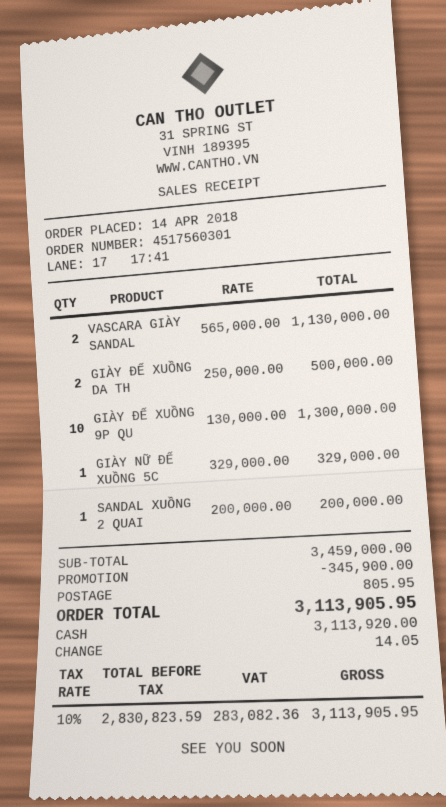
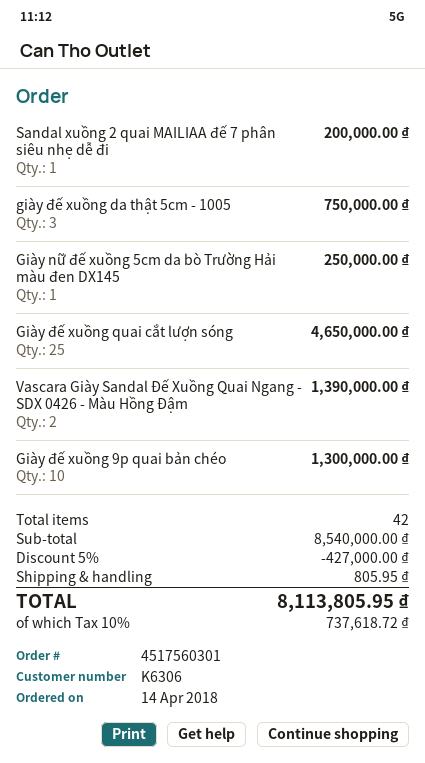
VASCARA GIÀY SANDAL: 2 for 1130000.00 -> 2 for 1390000.00
GIÀY ĐẾ XUỒNG DA TH: 2 for 500000.00 -> 3 for 750000.00
GIÀY NỮ ĐẾ XUỒNG 5C: 1 for 329000.00 -> 1 for 250000.00
Giày đế xuồng quai cắt lượn sóng: none -> 25 for 4650000.00
subtotal: 3459000.00 -> 8540000.00
discount: 345900.00 -> 427000.00
tax: 10% = 283082.36 -> 10% = 737618.72
total: 3113905.95 -> 8113805.95

